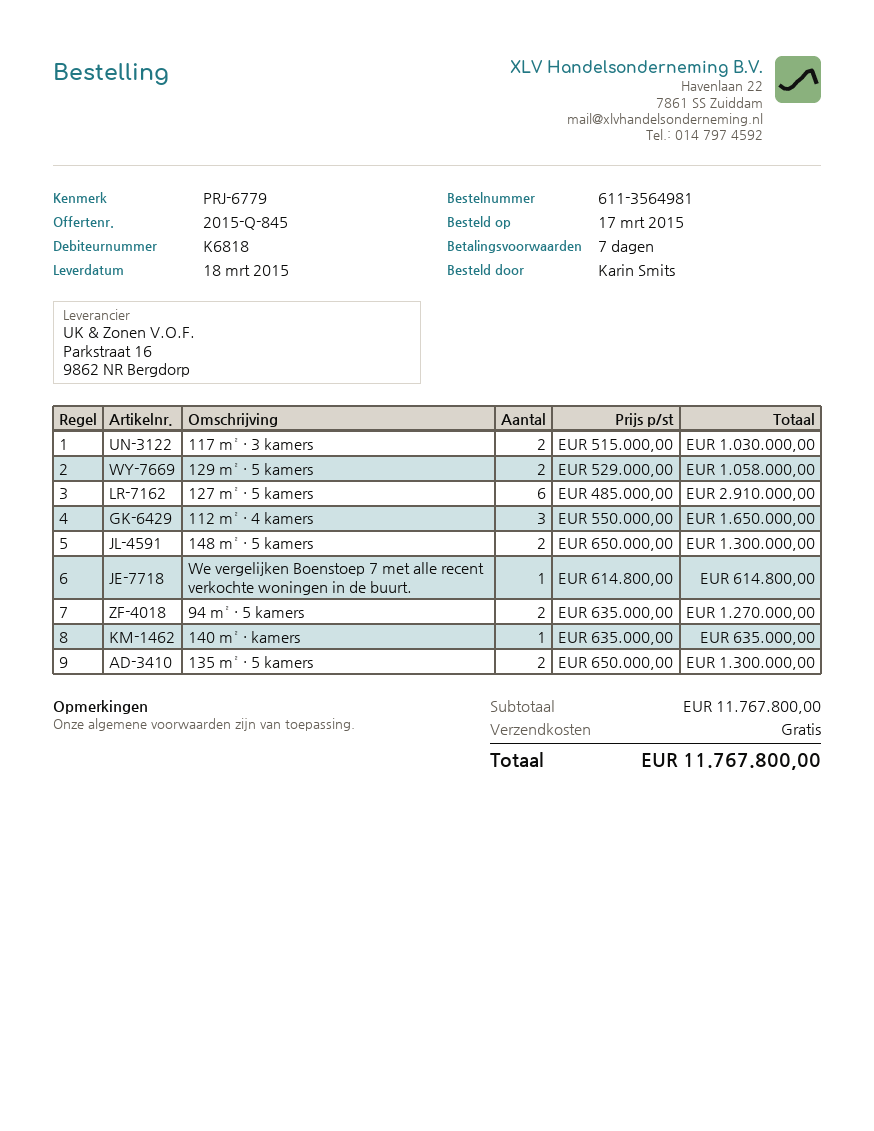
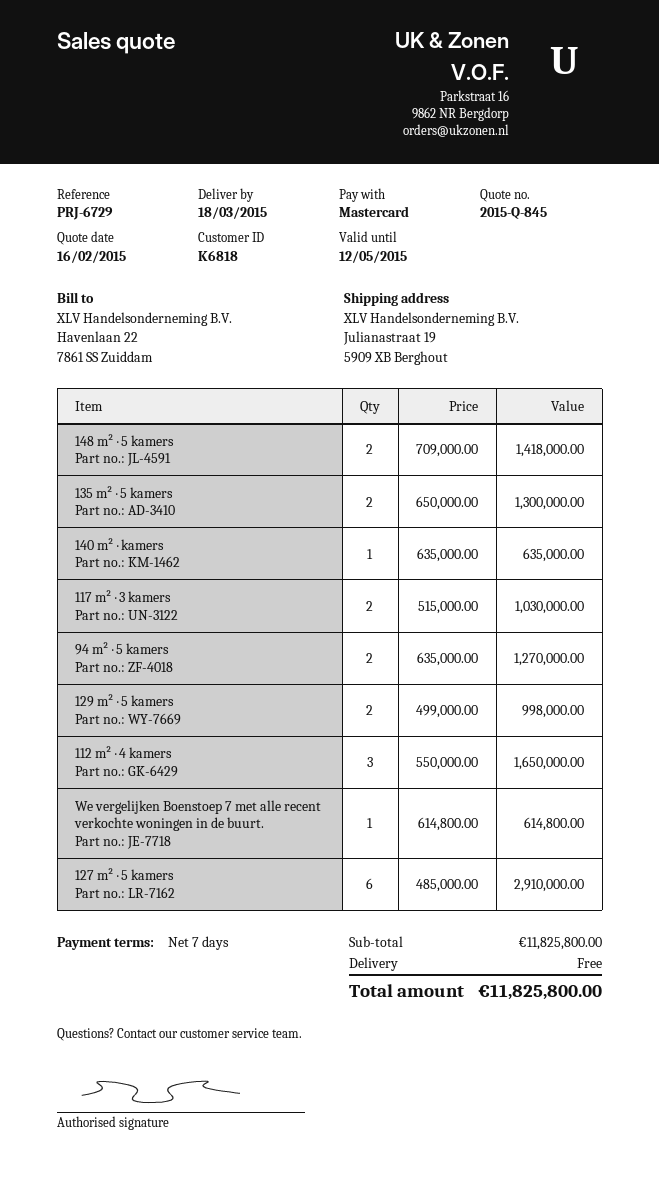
reference: PRJ-6779 -> PRJ-6729
129 m² · 5 kamers: 2 x 529000.00 = 1058000.00 -> 2 x 499000.00 = 998000.00
148 m² · 5 kamers: 2 x 650000.00 = 1300000.00 -> 2 x 709000.00 = 1418000.00
subtotal: 11767800.00 -> 11825800.00
total: 11767800.00 -> 11825800.00

